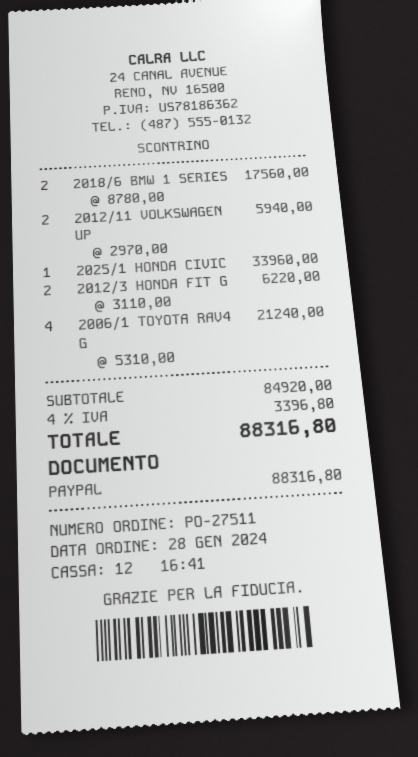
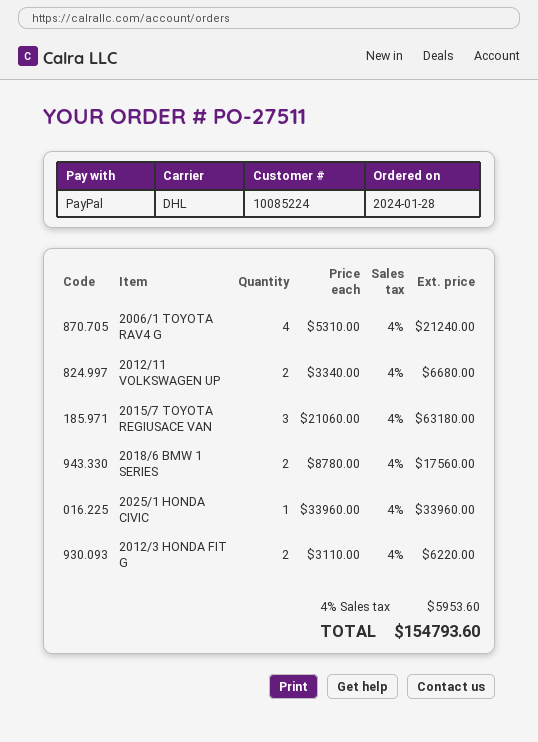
2012/11 VOLKSWAGEN UP: 2 x 2970.00 = 5940.00 -> 2 x 3340.00 = 6680.00
2015/7 TOYOTA REGIUSACE VAN: none -> 3 x 21060.00 = 63180.00
tax: 4% = 3396.80 -> 4% = 5953.60
total: 88316.80 -> 154793.60

